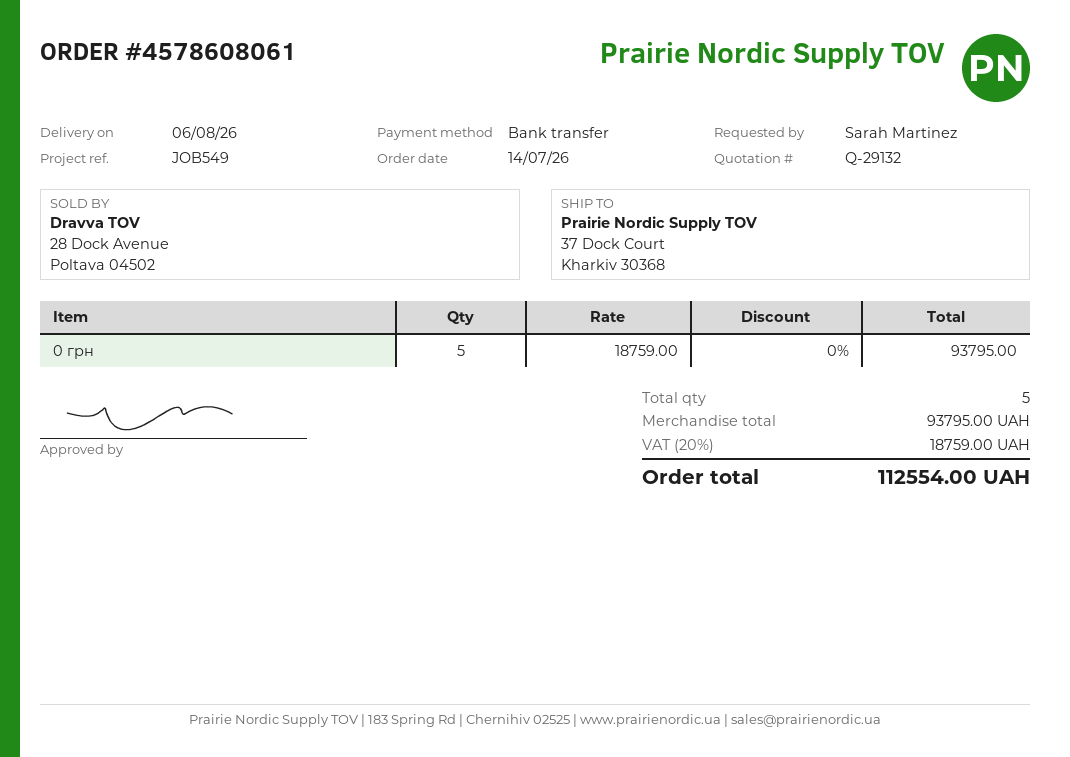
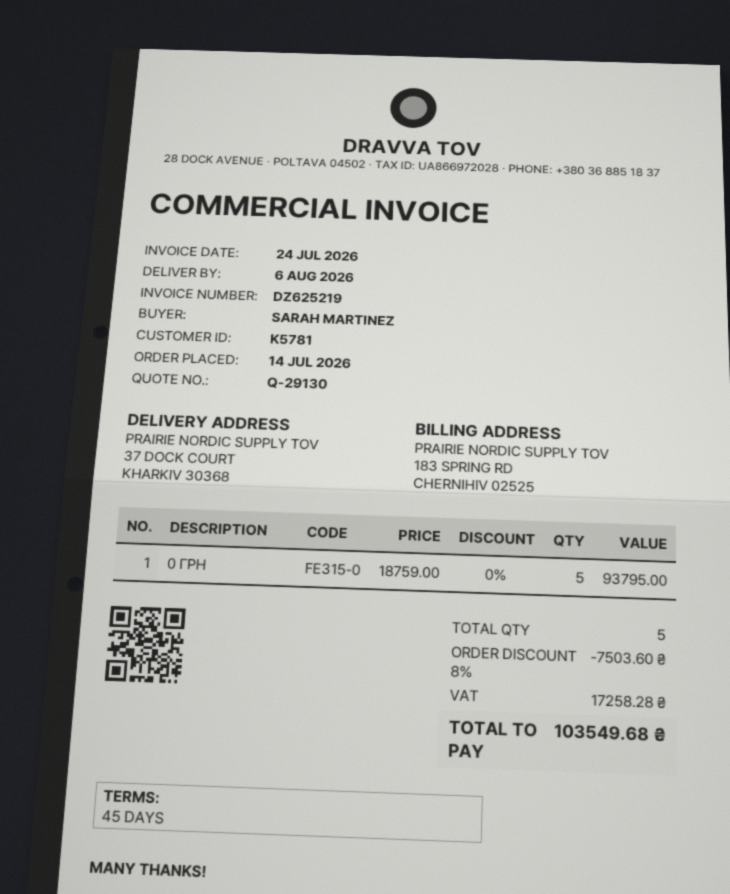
quote number: Q-29132 -> Q-29130
discount: none -> 8% = 7503.60
tax: 18759.00 -> 17258.28
total: 112554.00 -> 103549.68

